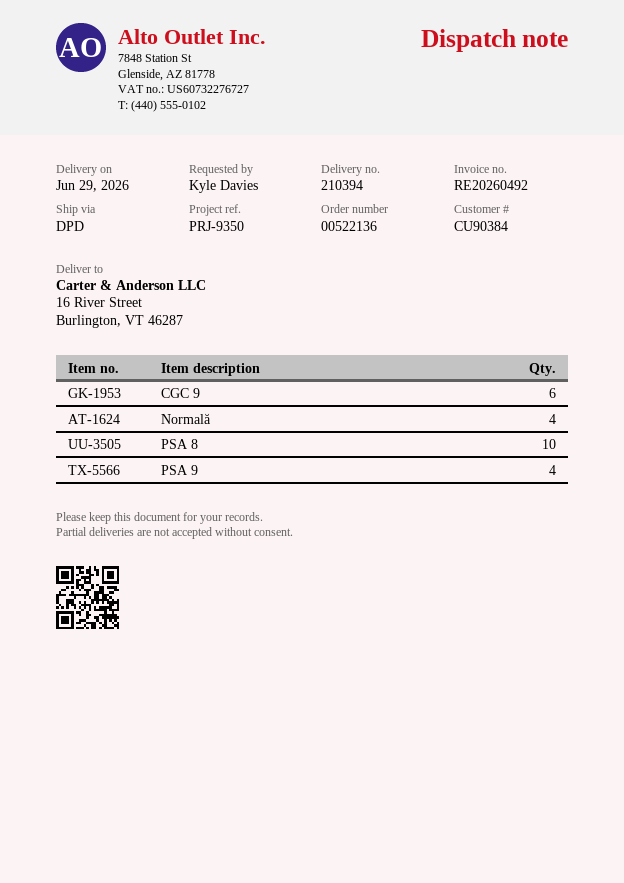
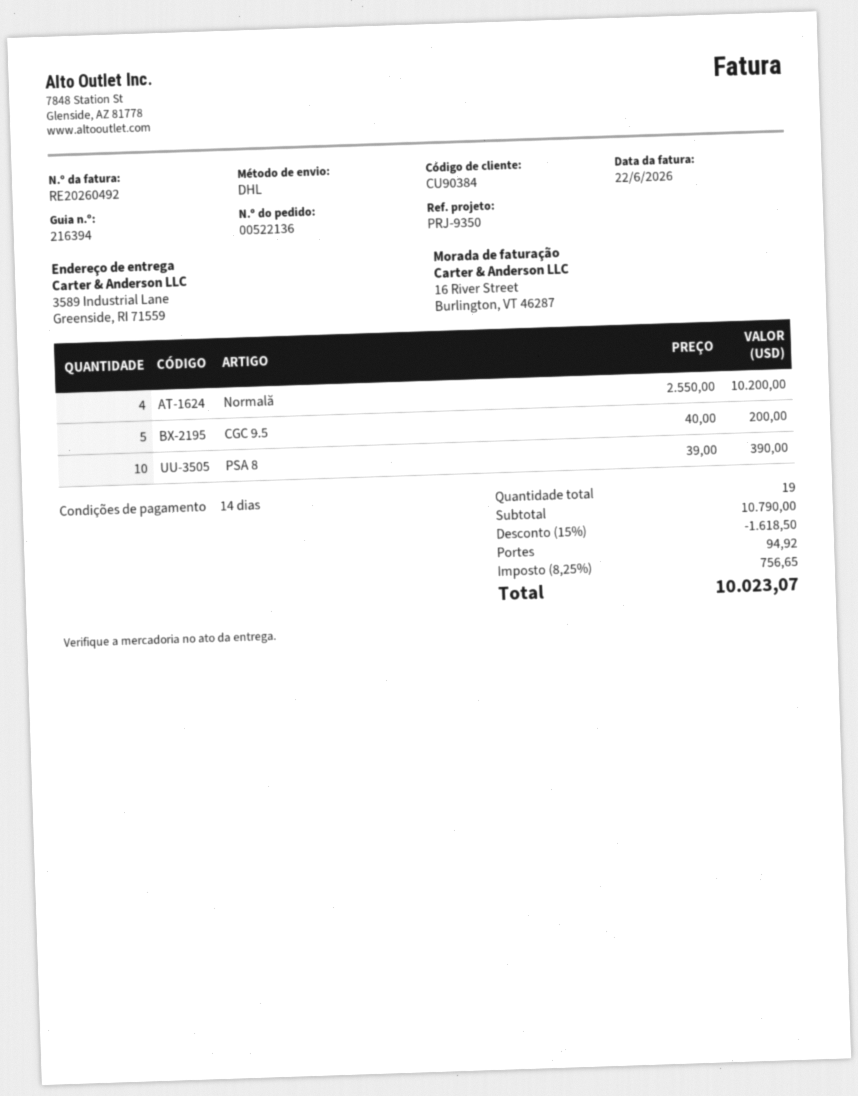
delivery note number: 210394 -> 216394
shipping method: DPD -> DHL
ship to: 16 River Street, Burlington, VT 46287 -> 3589 Industrial Lane, Greenside, RI 71559
CGC 9: 6 -> none
PSA 9: 4 -> none
CGC 9.5: none -> 5

